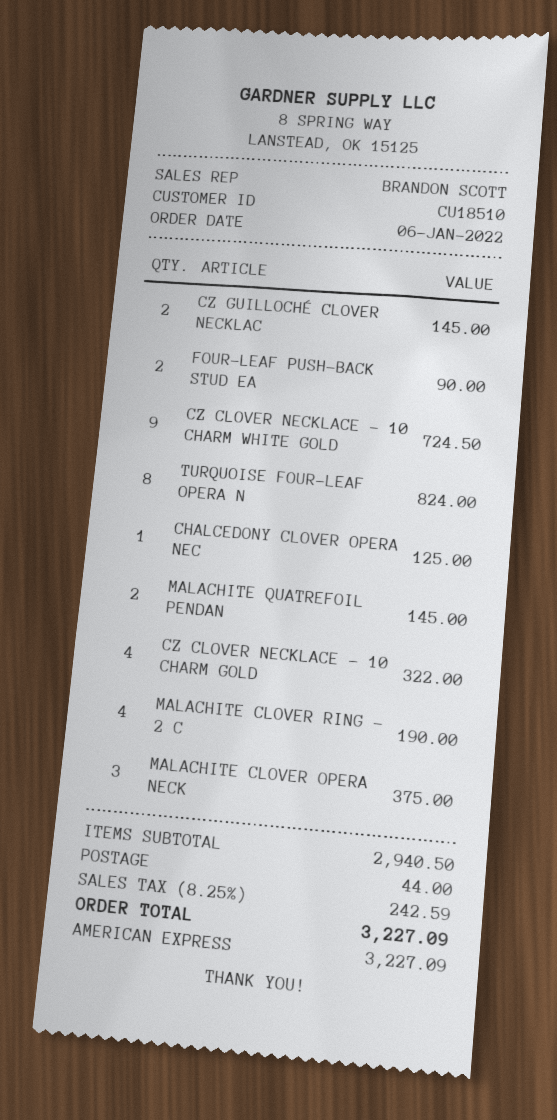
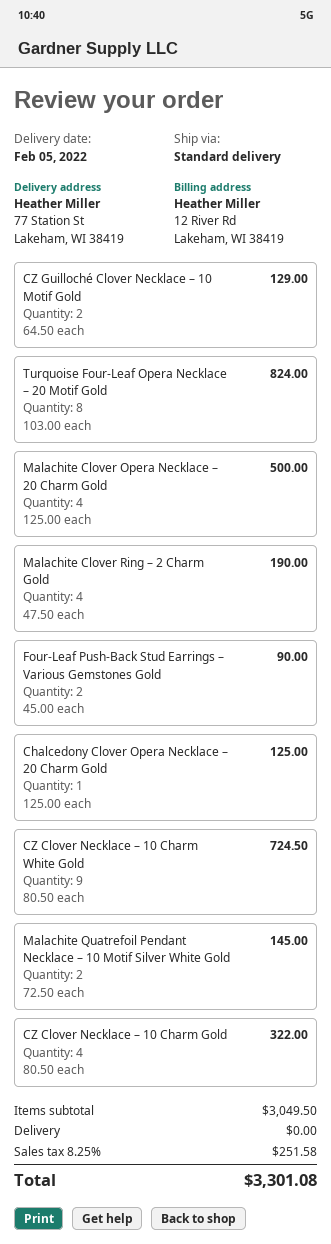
CZ GUILLOCHÉ CLOVER NECKLAC: 2 for 145.00 -> 2 for 129.00
MALACHITE CLOVER OPERA NECK: 3 for 375.00 -> 4 for 500.00
subtotal: 2940.50 -> 3049.50
shipping: 44.00 -> 0.00
tax: 8.25% = 242.59 -> 8.25% = 251.58
total: 3227.09 -> 3301.08

